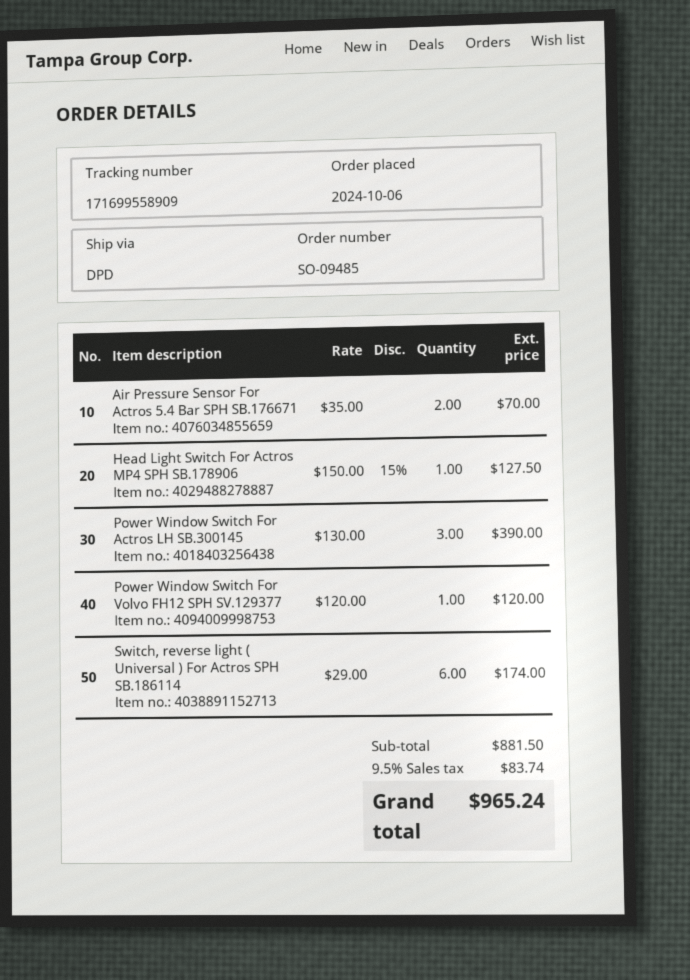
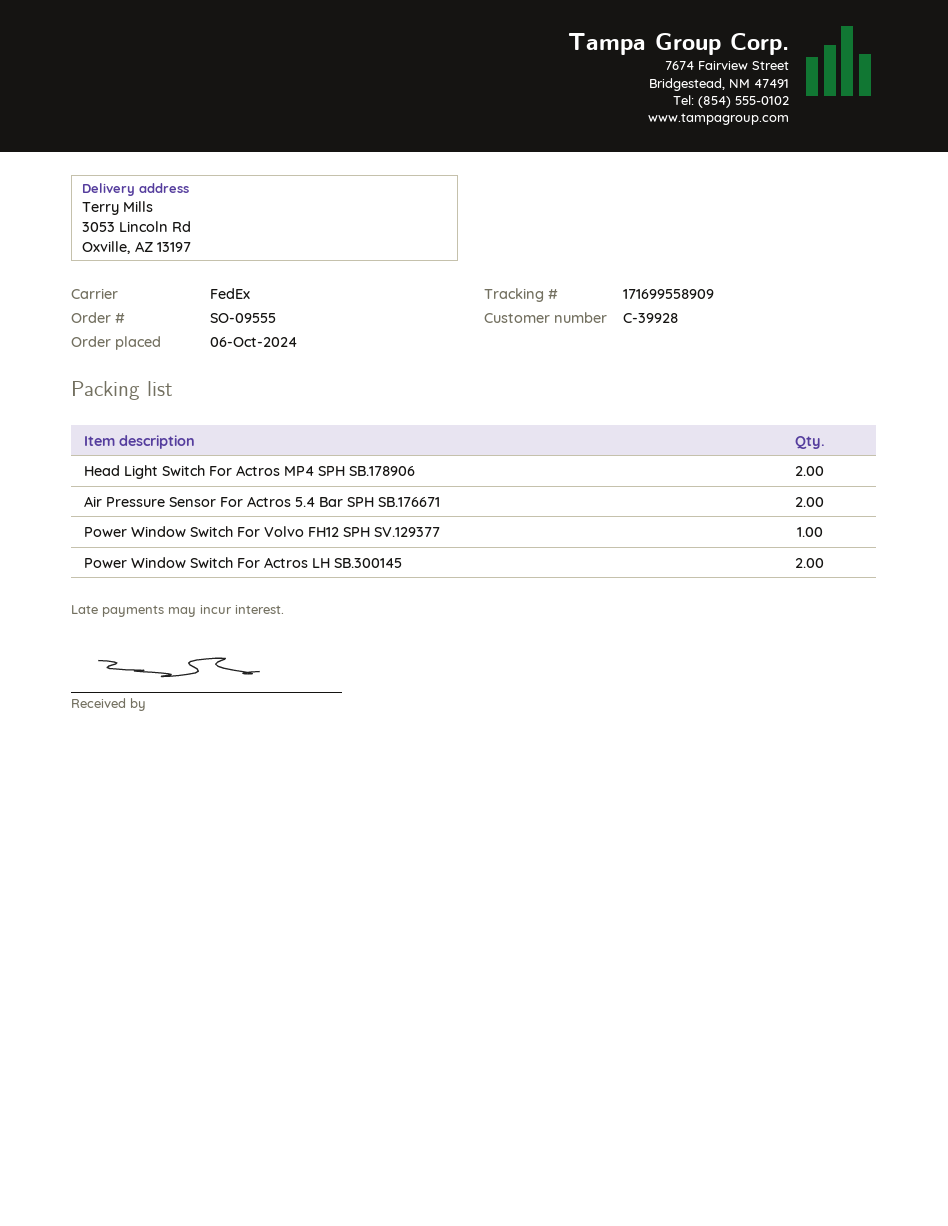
order number: SO-09485 -> SO-09555
shipping method: DPD -> FedEx
Head Light Switch For Actros MP4 SPH SB.178906: 1 -> 2
Power Window Switch For Actros LH SB.300145: 3 -> 2
Switch, reverse light ( Universal ) For Actros SPH SB.186114: 6 -> none

